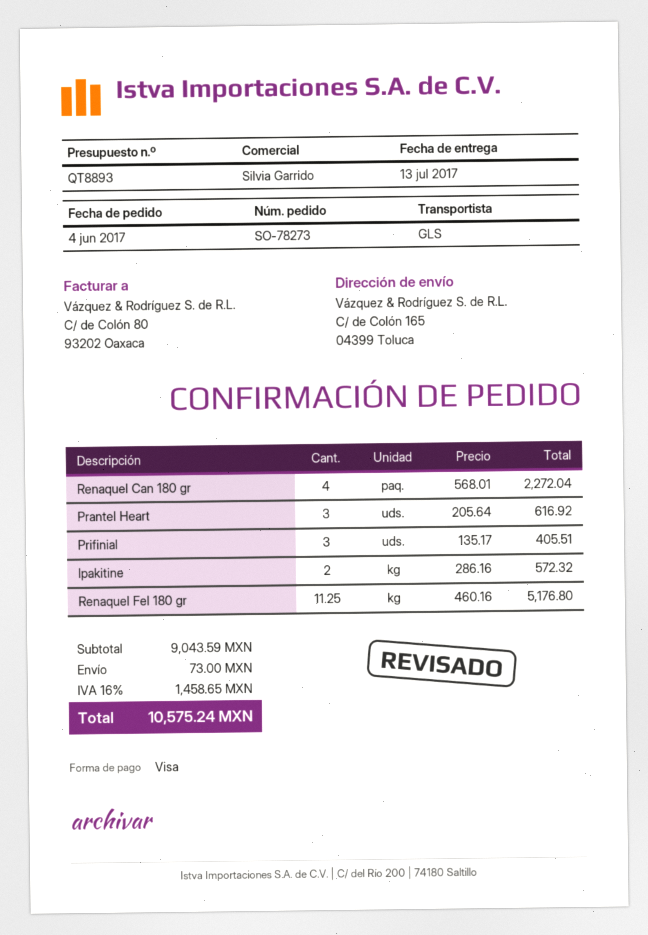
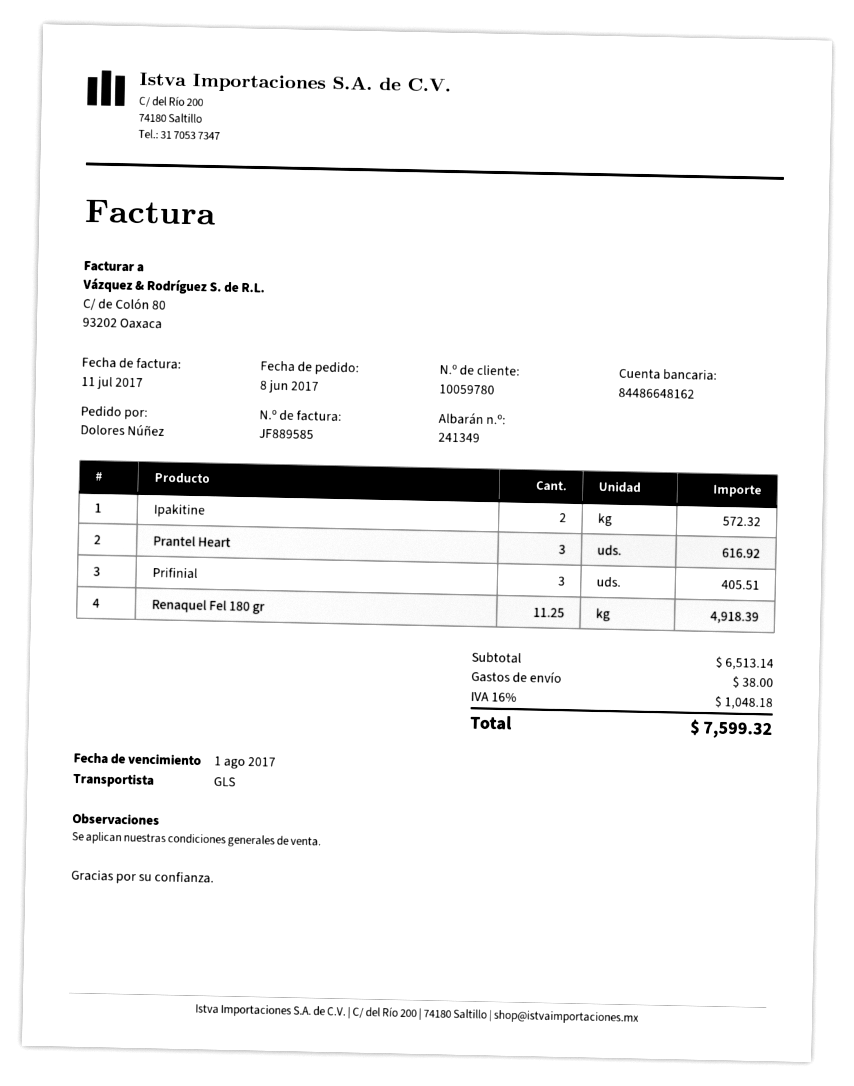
order date: 2017-06-04 -> 2017-06-08
Renaquel Can 180 gr: 4 for 2272.04 -> none
Renaquel Fel 180 gr: 11.25 for 5176.80 -> 11.25 for 4918.39
subtotal: 9043.59 -> 6513.14
shipping: 73.00 -> 38.00
tax: 16% = 1458.65 -> 16% = 1048.18
total: 10575.24 -> 7599.32

